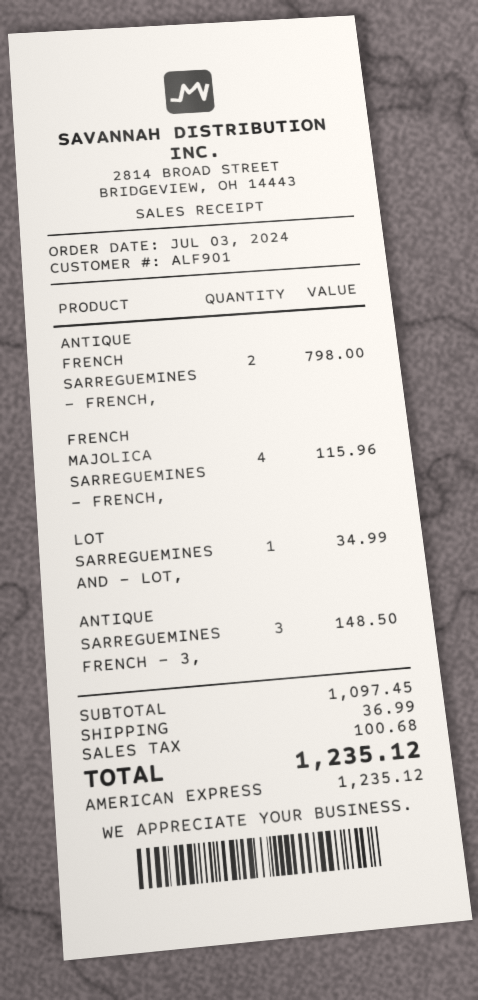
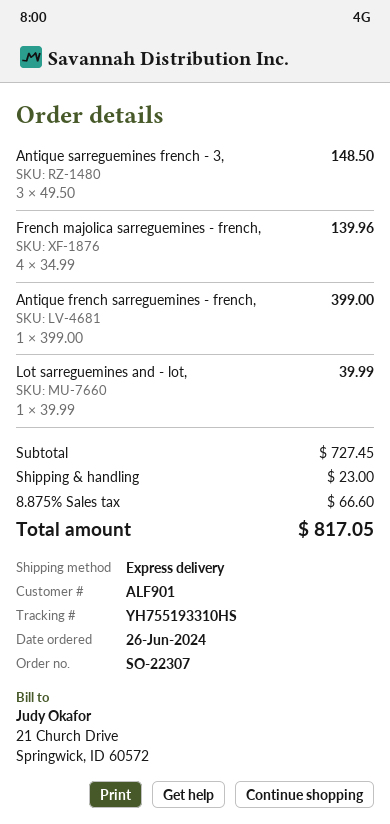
order date: 2024-07-03 -> 2024-06-26
ANTIQUE FRENCH SARREGUEMINES - FRENCH,: 2 for 798.00 -> 1 for 399.00
FRENCH MAJOLICA SARREGUEMINES - FRENCH,: 4 for 115.96 -> 4 for 139.96
LOT SARREGUEMINES AND - LOT,: 1 for 34.99 -> 1 for 39.99
subtotal: 1097.45 -> 727.45
shipping: 36.99 -> 23.00
tax: 100.68 -> 66.60
total: 1235.12 -> 817.05

